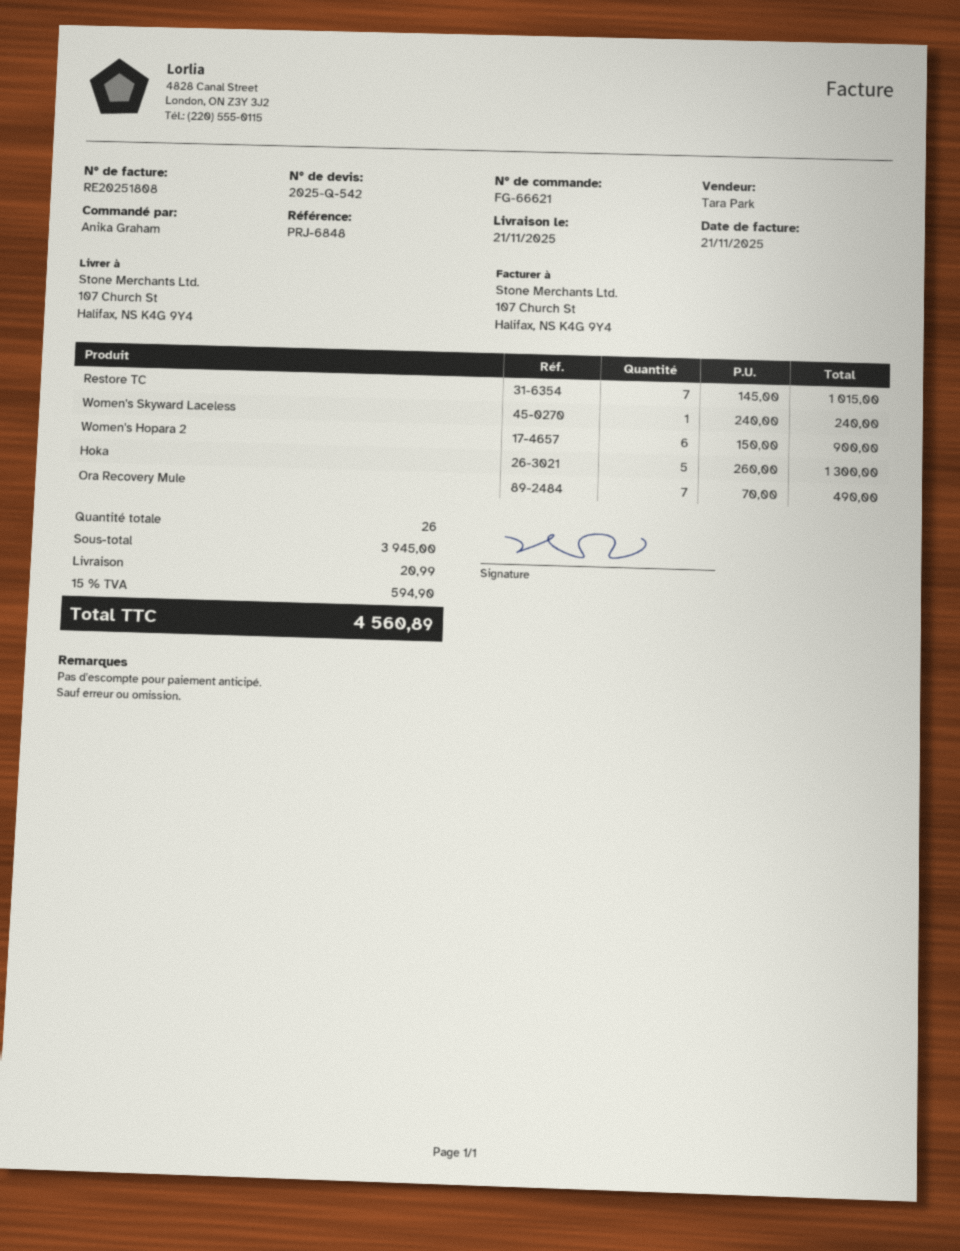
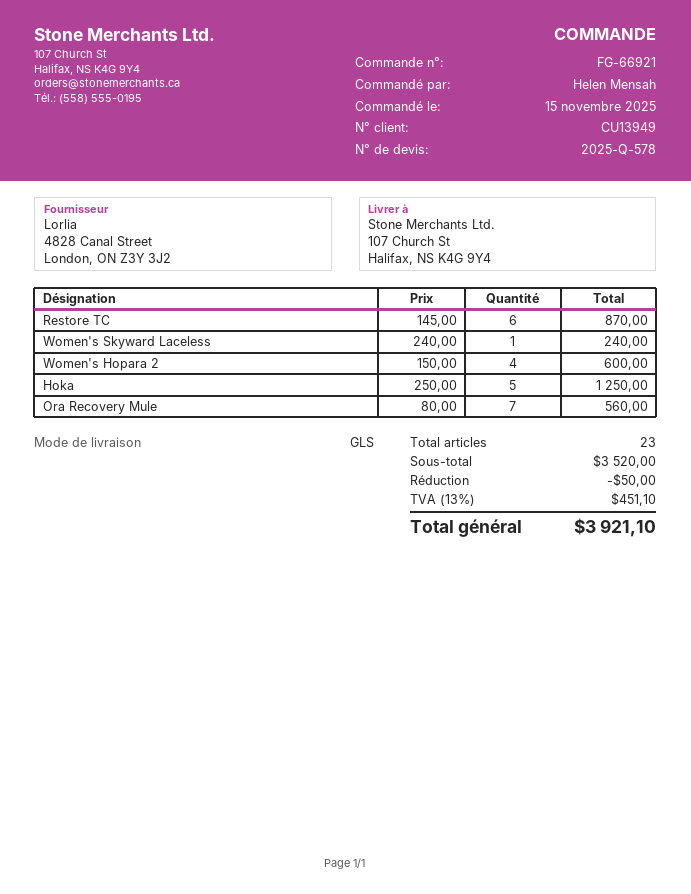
quote number: 2025-Q-542 -> 2025-Q-578
order number: FG-66621 -> FG-66921
ordered by: Anika Graham -> Helen Mensah
Restore TC: 7 x 145.00 = 1015.00 -> 6 x 145.00 = 870.00
Women's Hopara 2: 6 x 150.00 = 900.00 -> 4 x 150.00 = 600.00
Hoka: 5 x 260.00 = 1300.00 -> 5 x 250.00 = 1250.00
Ora Recovery Mule: 7 x 70.00 = 490.00 -> 7 x 80.00 = 560.00
total quantity: 26 -> 23
subtotal: 3945.00 -> 3520.00
discount: none -> 50.00
shipping: 20.99 -> none
tax: 15% = 594.90 -> 13% = 451.10
total: 4560.89 -> 3921.10

